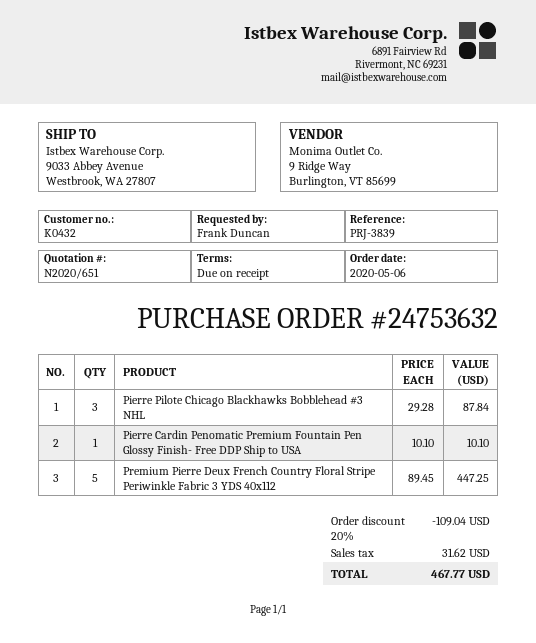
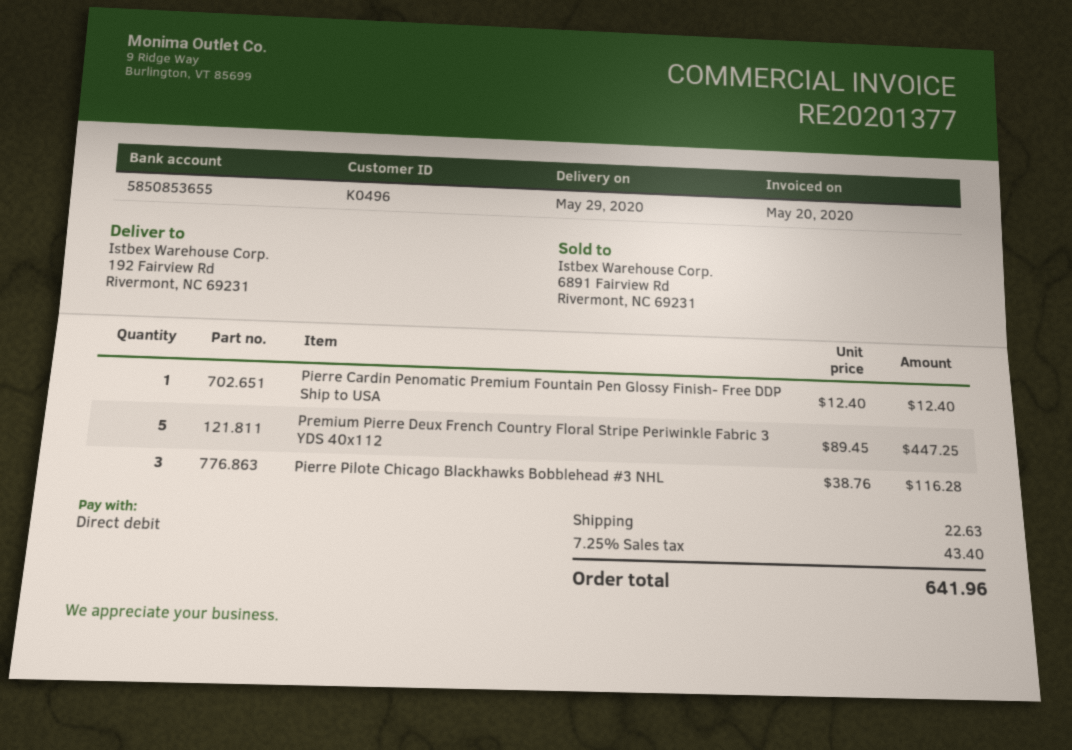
customer number: K0432 -> K0496
ship to: 9033 Abbey Avenue, Westbrook, WA 27807 -> 192 Fairview Rd, Rivermont, NC 69231
Pierre Pilote Chicago Blackhawks Bobblehead #3 NHL: 3 x 29.28 = 87.84 -> 3 x 38.76 = 116.28
Pierre Cardin Penomatic Premium Fountain Pen Glossy Finish- Free DDP Ship to USA: 1 x 10.10 = 10.10 -> 1 x 12.40 = 12.40
discount: 20% = 109.04 -> none
shipping: none -> 22.63
tax: 31.62 -> 43.40
total: 467.77 -> 641.96

